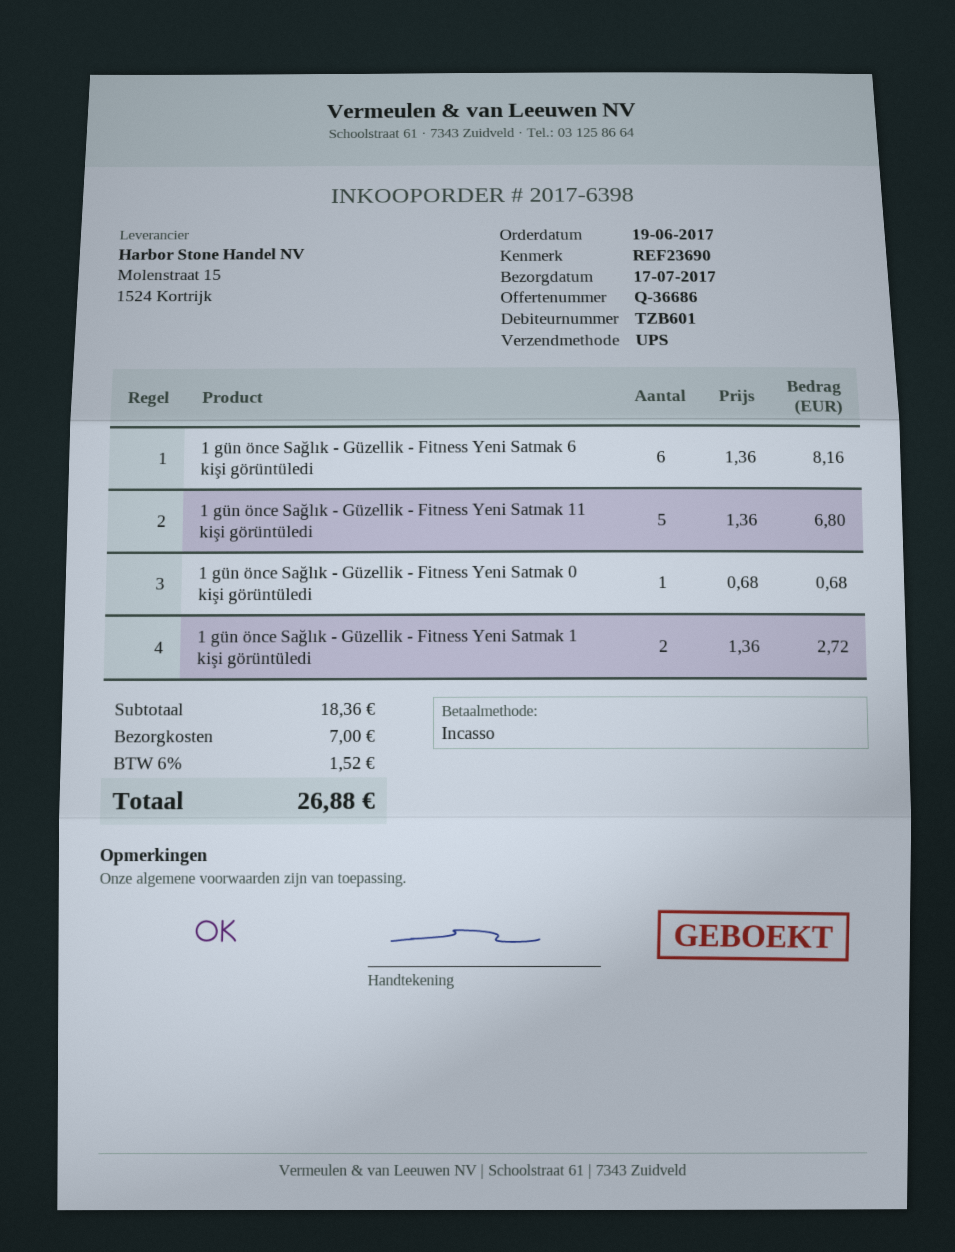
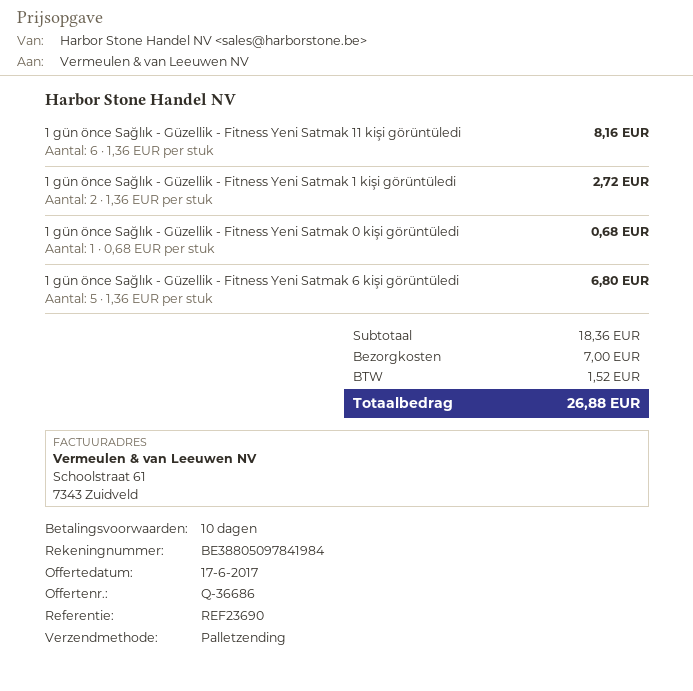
shipping method: UPS -> pallet freight
1 gün önce Sağlık - Güzellik - Fitness Yeni Satmak 6 kişi görüntüledi: 6 x 1.36 = 8.16 -> 5 x 1.36 = 6.80
1 gün önce Sağlık - Güzellik - Fitness Yeni Satmak 11 kişi görüntüledi: 5 x 1.36 = 6.80 -> 6 x 1.36 = 8.16

